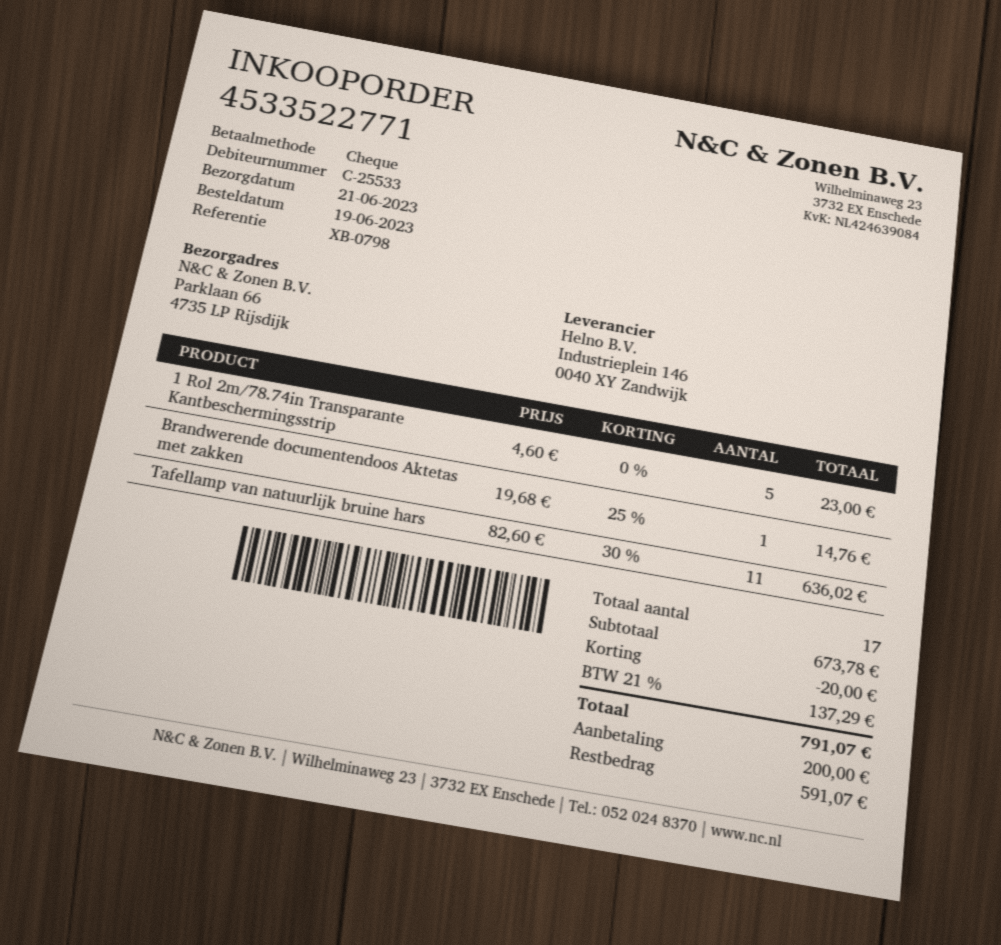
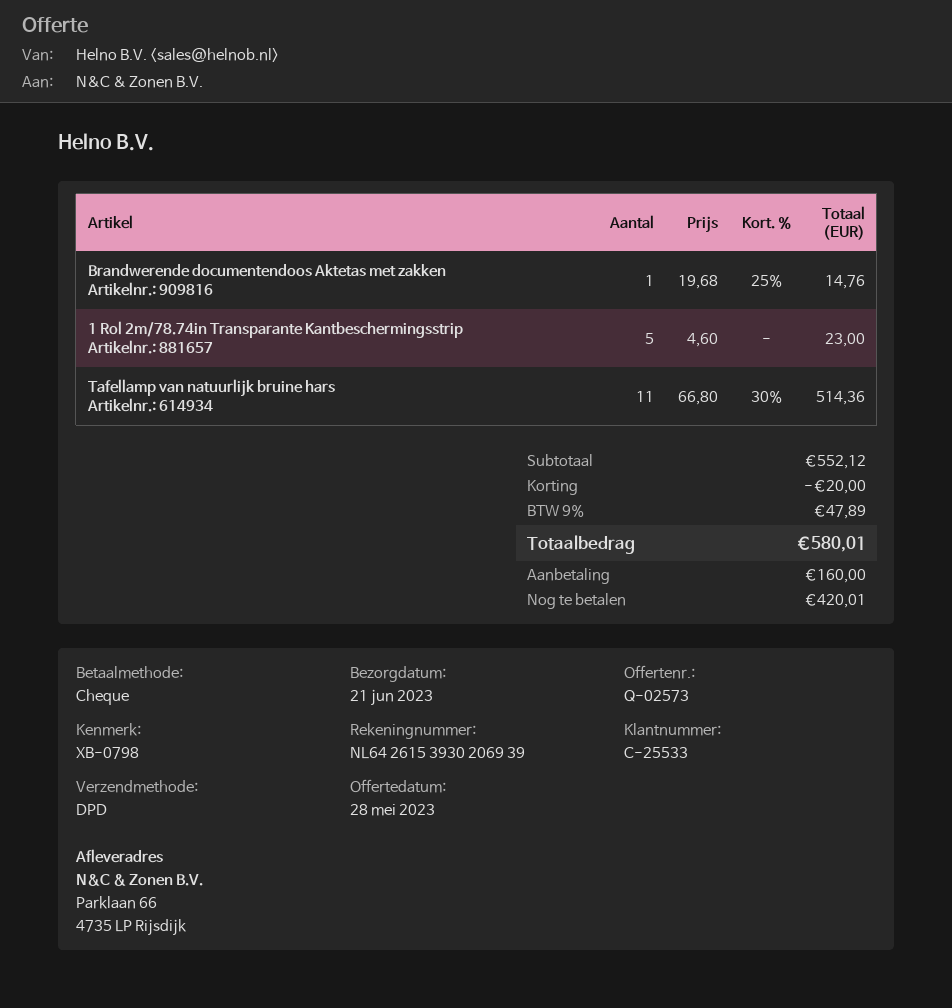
Tafellamp van natuurlijk bruine hars: 11 x 82.60 - 30% = 636.02 -> 11 x 66.80 - 30% = 514.36
subtotal: 673.78 -> 552.12
tax: 21% = 137.29 -> 9% = 47.89
total: 791.07 -> 580.01
deposit: 200.00 -> 160.00
balance: 591.07 -> 420.01

